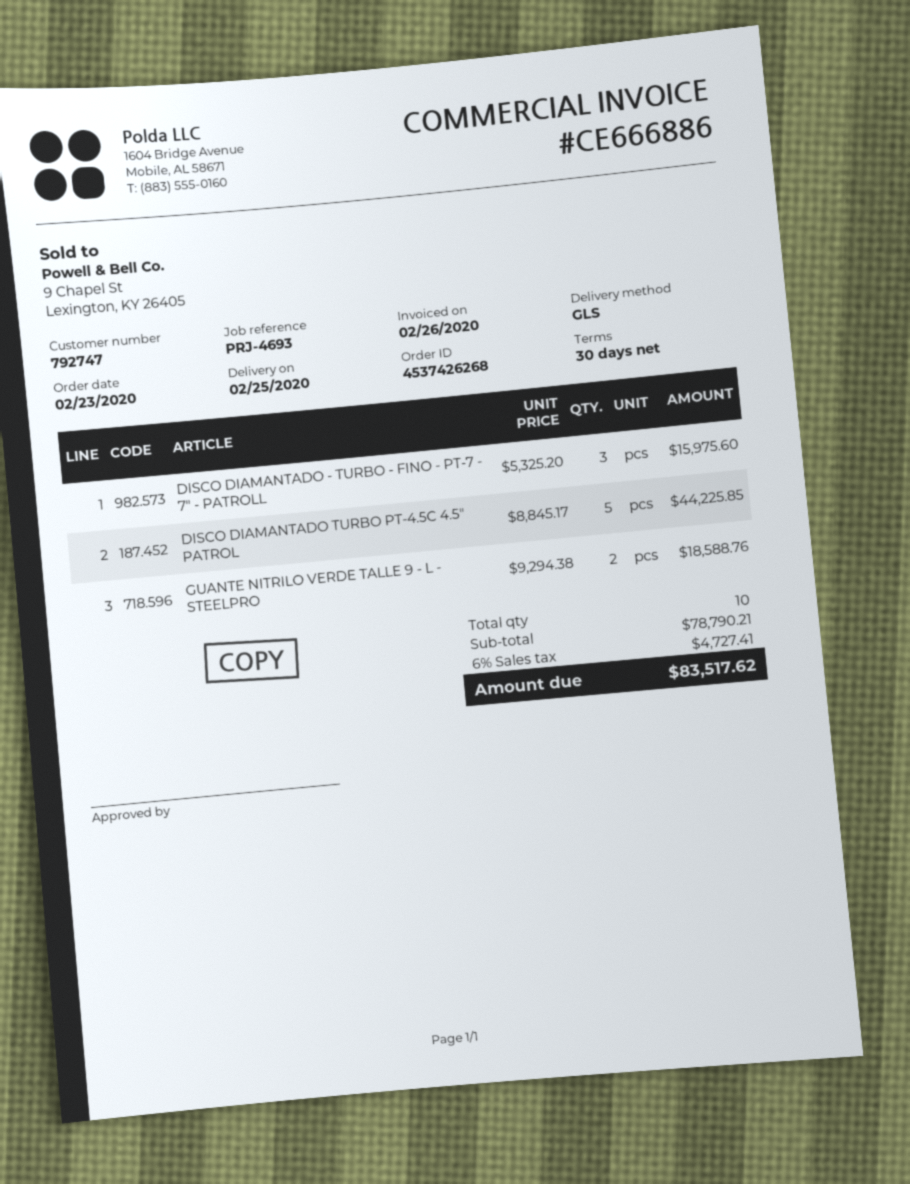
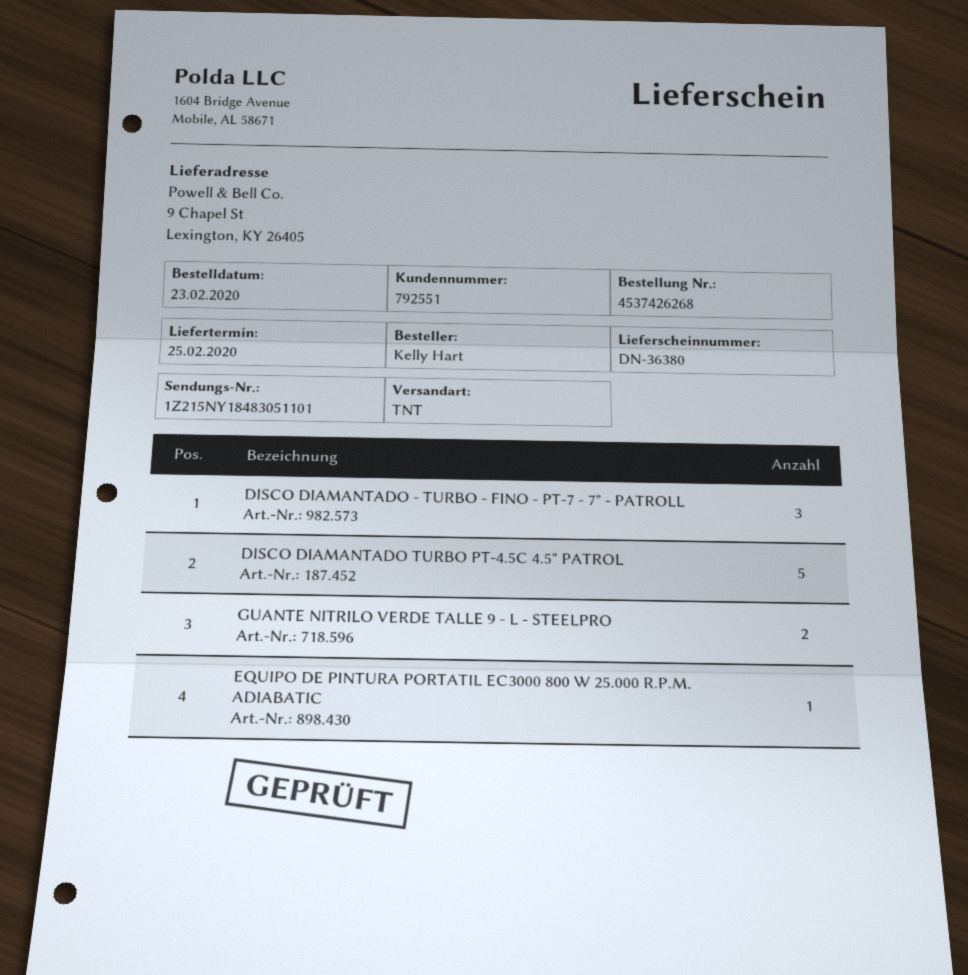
customer number: 792747 -> 792551
shipping method: GLS -> TNT
EQUIPO DE PINTURA PORTATIL EC3000 800 W 25.000 R.P.M. ADIABATIC: none -> 1

